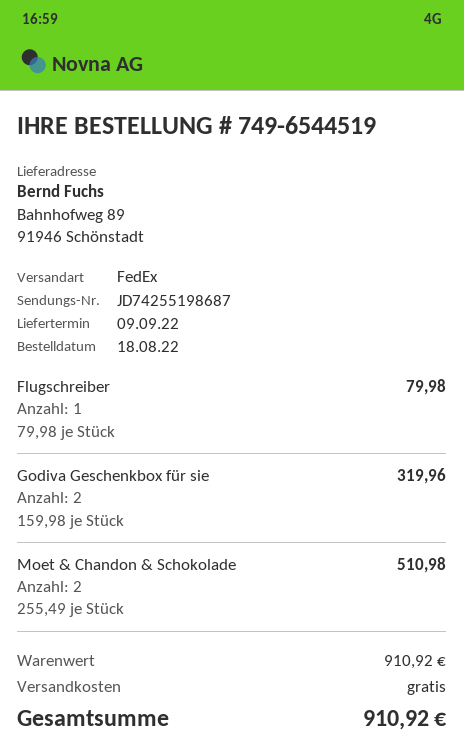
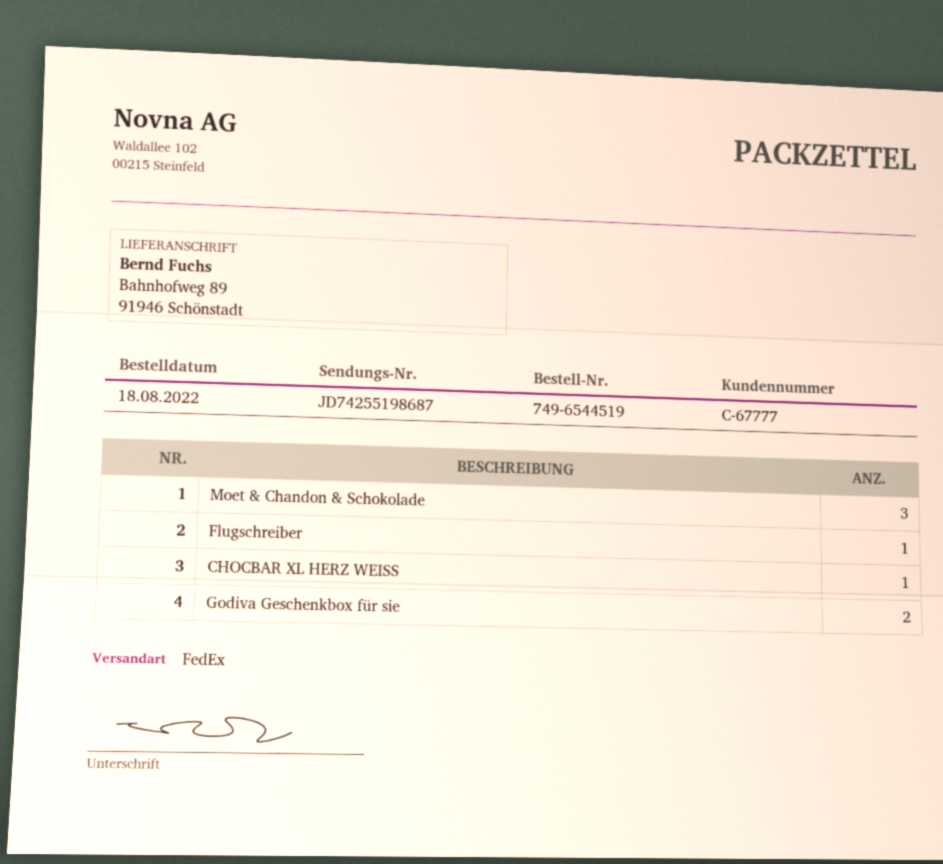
Moet & Chandon & Schokolade: 2 -> 3
CHOCBAR XL HERZ WEISS: none -> 1

